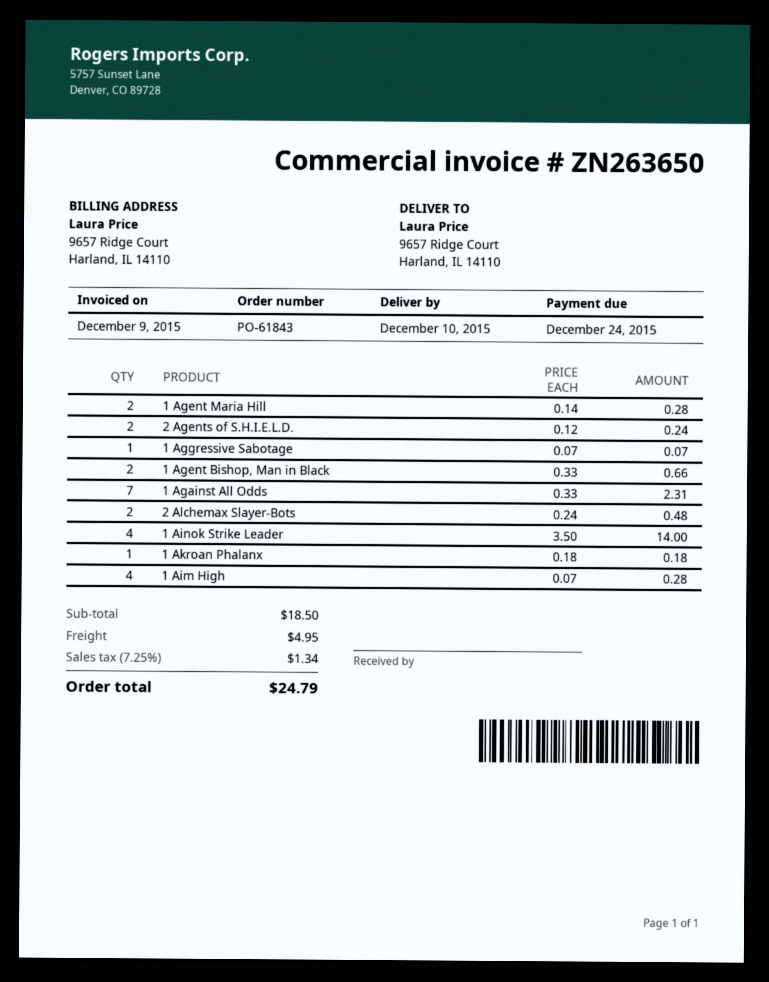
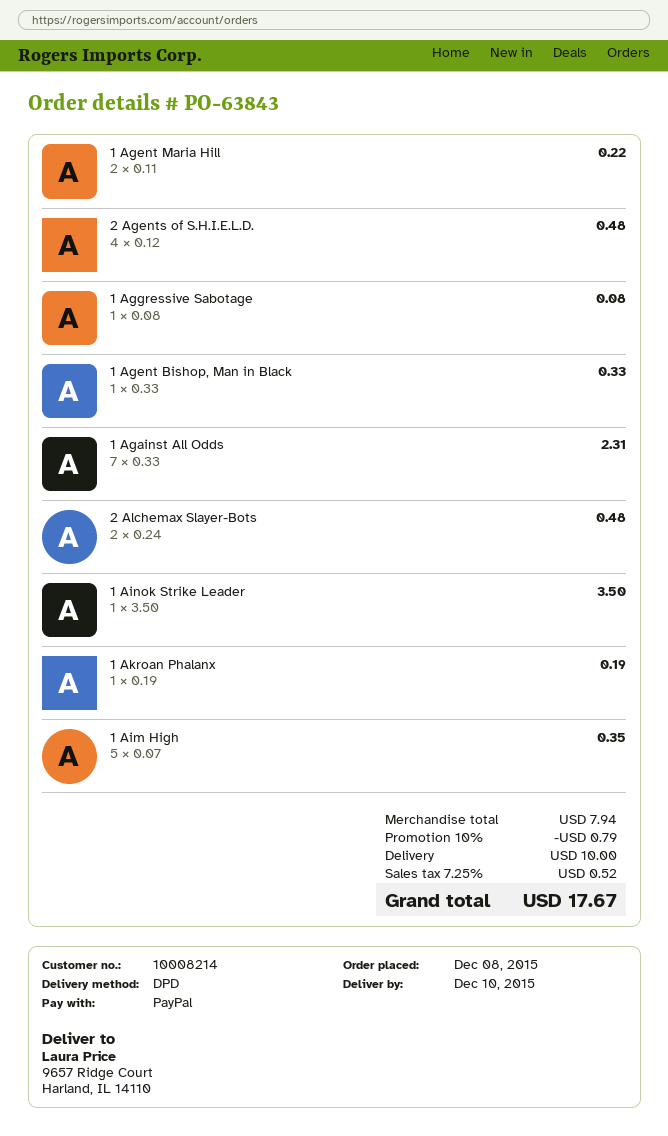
order number: PO-61843 -> PO-63843
1 Agent Maria Hill: 2 x 0.14 = 0.28 -> 2 x 0.11 = 0.22
2 Agents of S.H.I.E.L.D.: 2 x 0.12 = 0.24 -> 4 x 0.12 = 0.48
1 Aggressive Sabotage: 1 x 0.07 = 0.07 -> 1 x 0.08 = 0.08
1 Agent Bishop, Man in Black: 2 x 0.33 = 0.66 -> 1 x 0.33 = 0.33
1 Ainok Strike Leader: 4 x 3.50 = 14.00 -> 1 x 3.50 = 3.50
1 Akroan Phalanx: 1 x 0.18 = 0.18 -> 1 x 0.19 = 0.19
1 Aim High: 4 x 0.07 = 0.28 -> 5 x 0.07 = 0.35
subtotal: 18.50 -> 7.94
discount: none -> 10% = 0.79
shipping: 4.95 -> 10.00
tax: 7.25% = 1.34 -> 7.25% = 0.52
total: 24.79 -> 17.67

